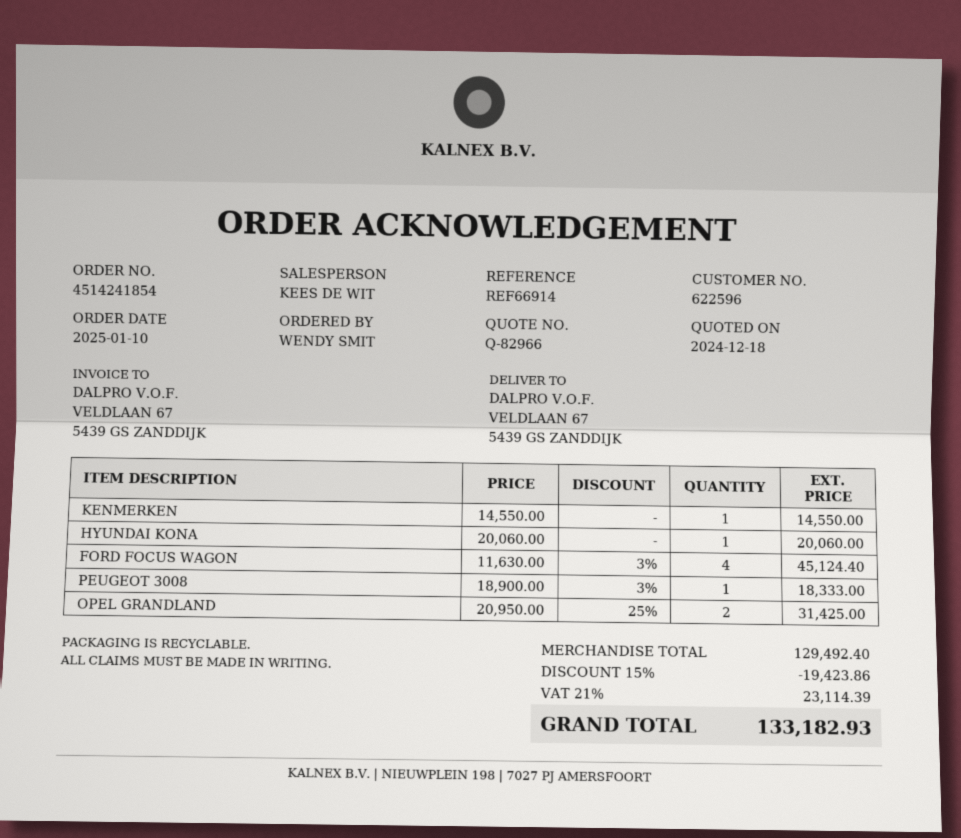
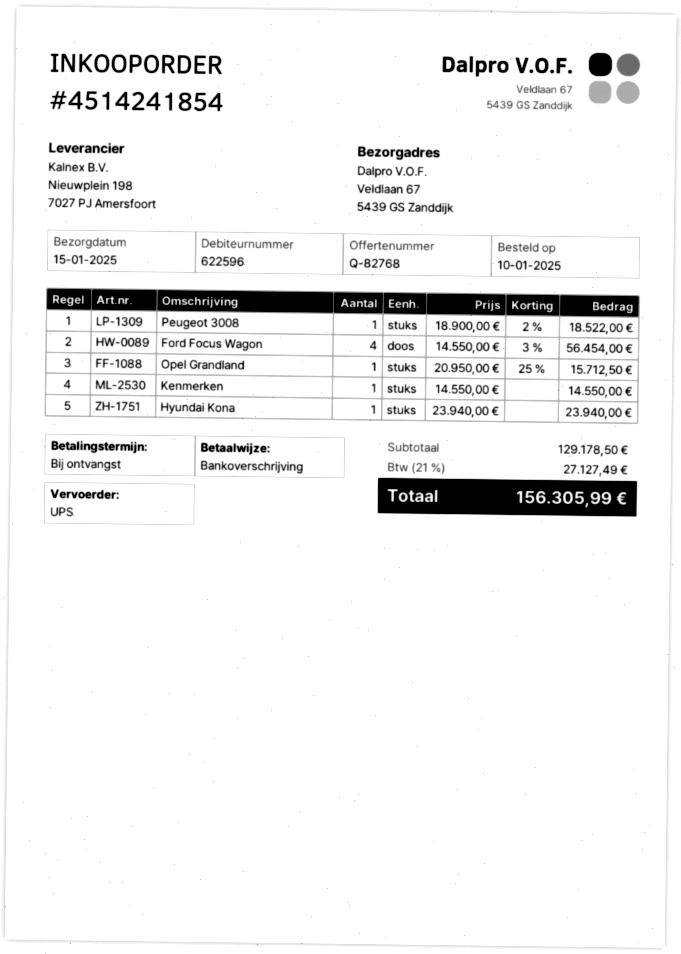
quote number: Q-82966 -> Q-82768
HYUNDAI KONA: 1 x 20060.00 = 20060.00 -> 1 x 23940.00 = 23940.00
FORD FOCUS WAGON: 4 x 11630.00 - 3% = 45124.40 -> 4 x 14550.00 - 3% = 56454.00
PEUGEOT 3008: 1 x 18900.00 - 3% = 18333.00 -> 1 x 18900.00 - 2% = 18522.00
OPEL GRANDLAND: 2 x 20950.00 - 25% = 31425.00 -> 1 x 20950.00 - 25% = 15712.50
subtotal: 129492.40 -> 129178.50
discount: 15% = 19423.86 -> none
tax: 21% = 23114.39 -> 21% = 27127.49
total: 133182.93 -> 156305.99

